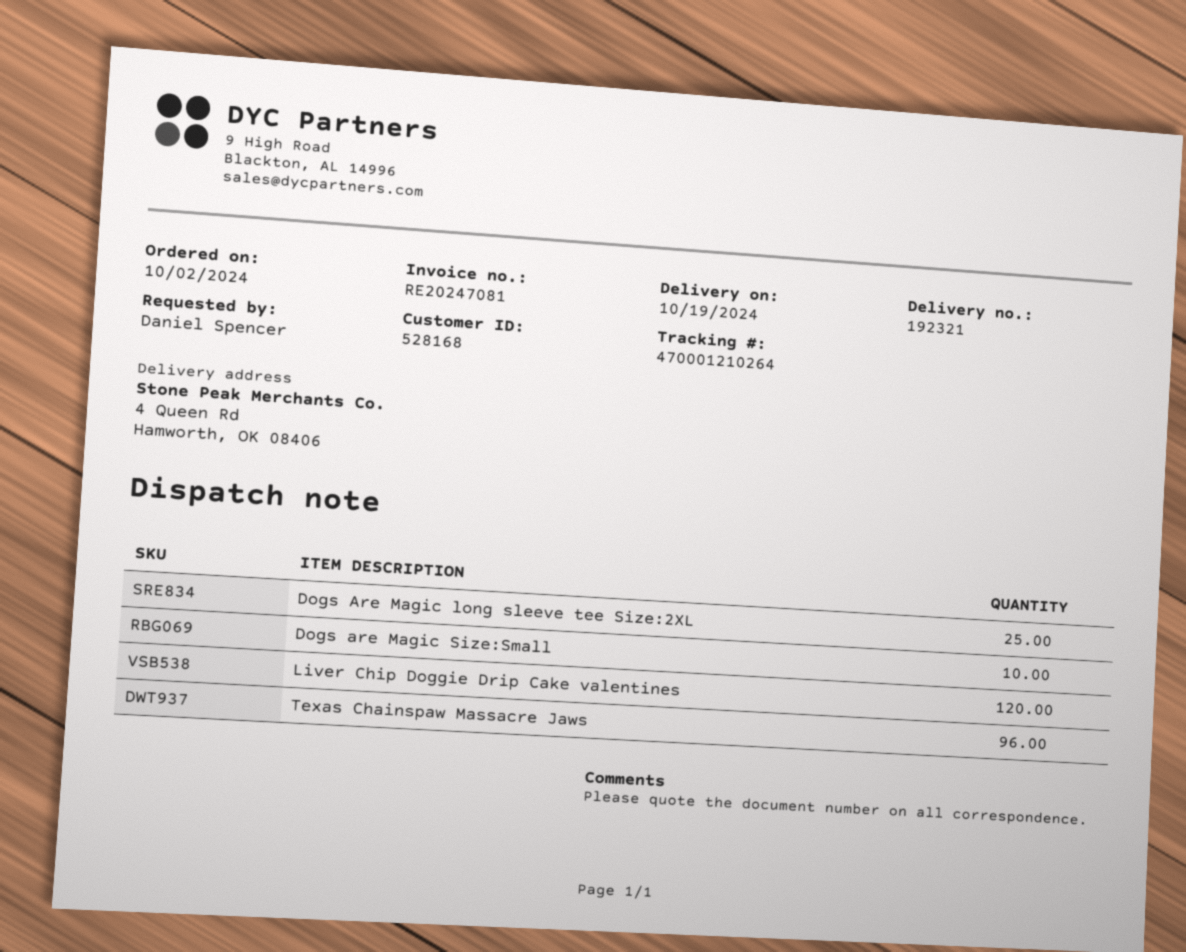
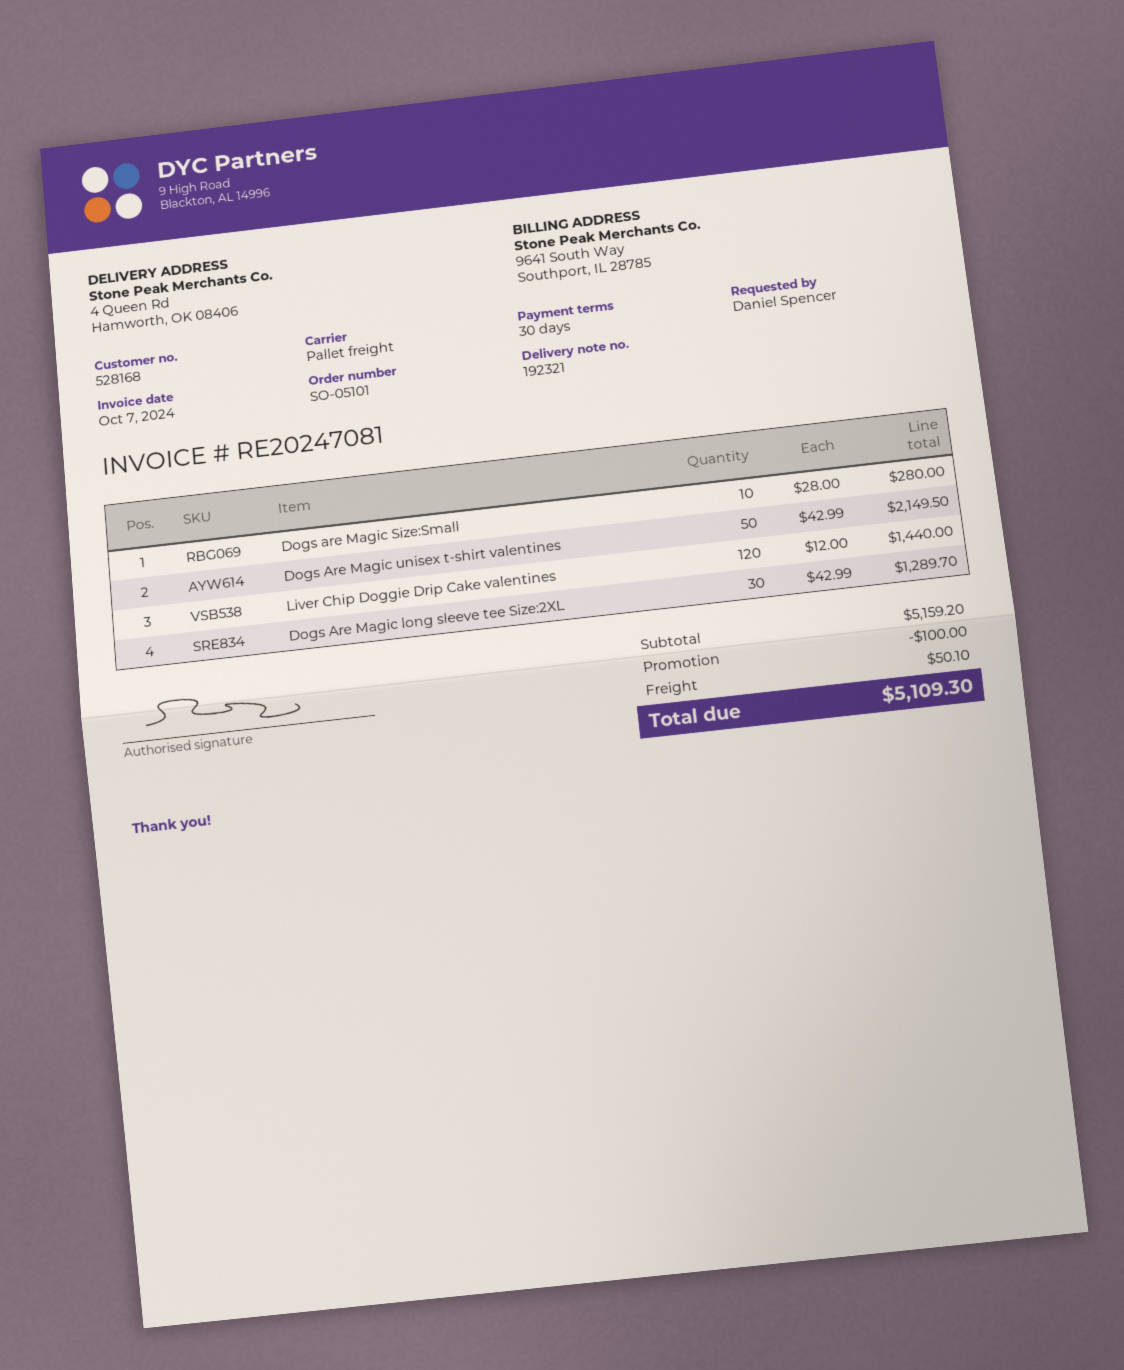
Dogs Are Magic long sleeve tee Size:2XL: 25 -> 30
Texas Chainspaw Massacre Jaws: 96 -> none
Dogs Are Magic unisex t-shirt valentines: none -> 50

